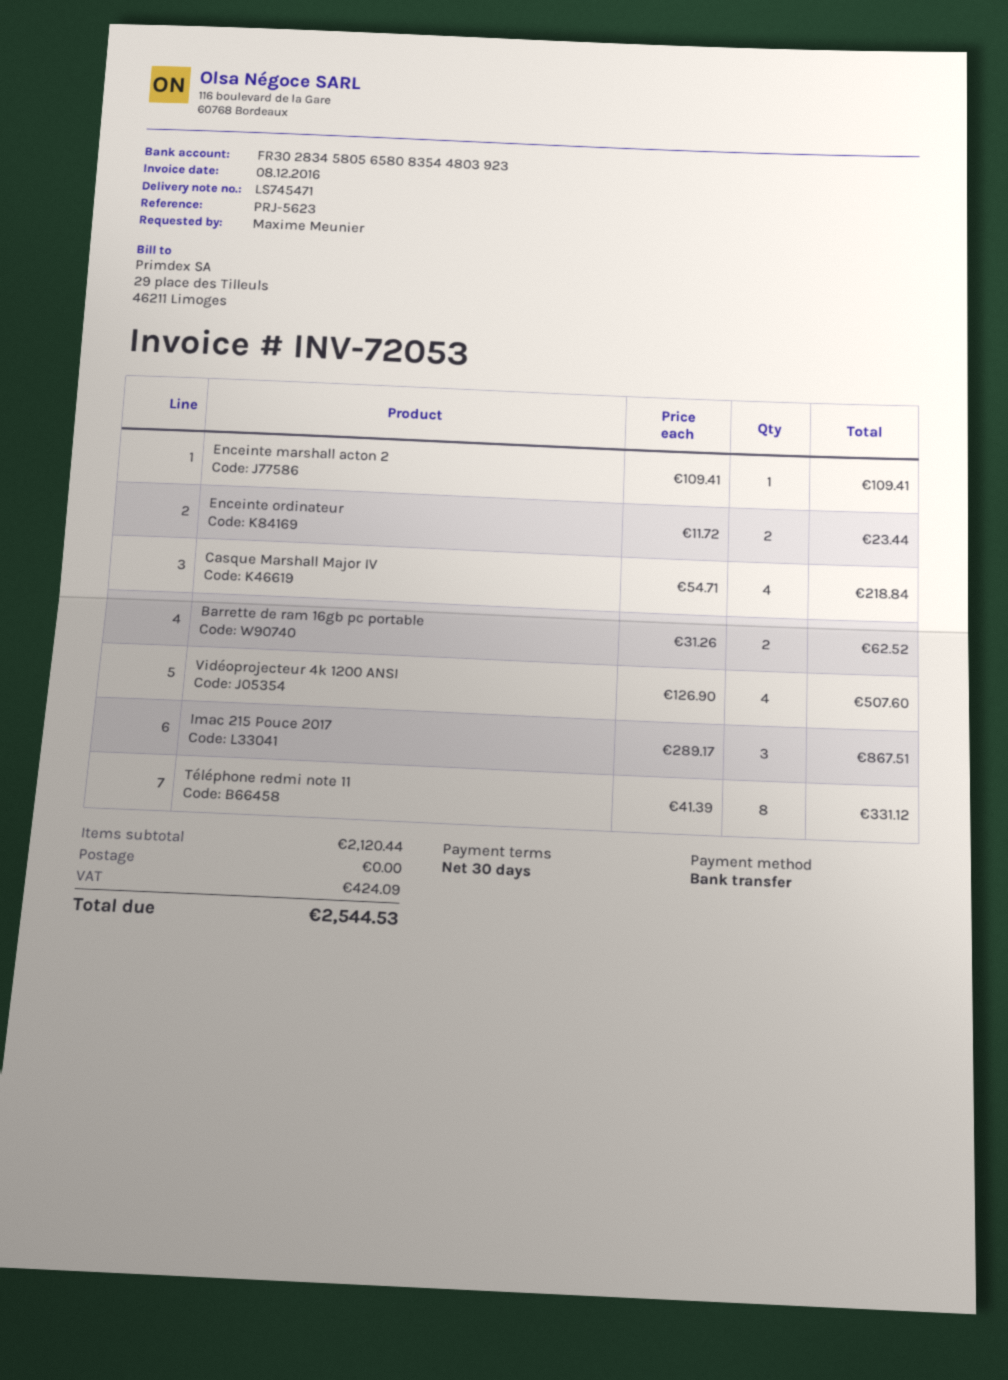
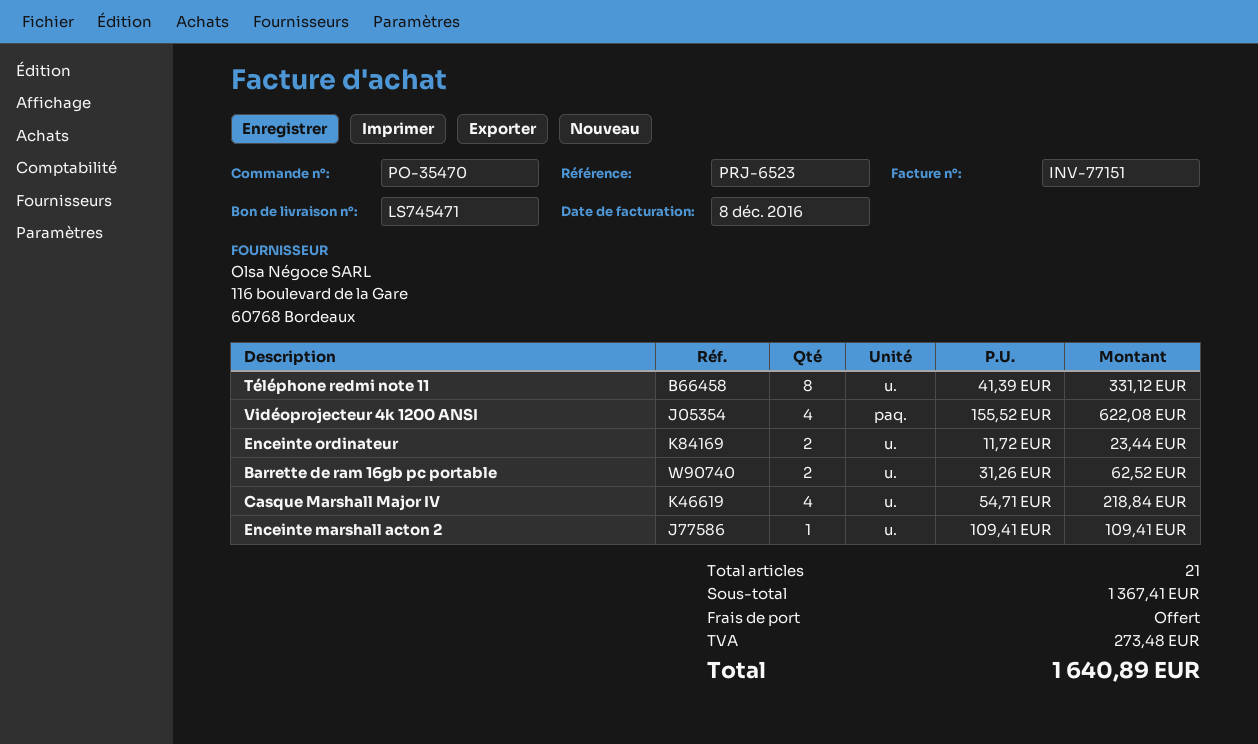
invoice number: INV-72053 -> INV-77151
reference: PRJ-5623 -> PRJ-6523
Vidéoprojecteur 4k 1200 ANSI: 4 x 126.90 = 507.60 -> 4 x 155.52 = 622.08
Imac 215 Pouce 2017: 3 x 289.17 = 867.51 -> none
subtotal: 2120.44 -> 1367.41
tax: 424.09 -> 273.48
total: 2544.53 -> 1640.89

